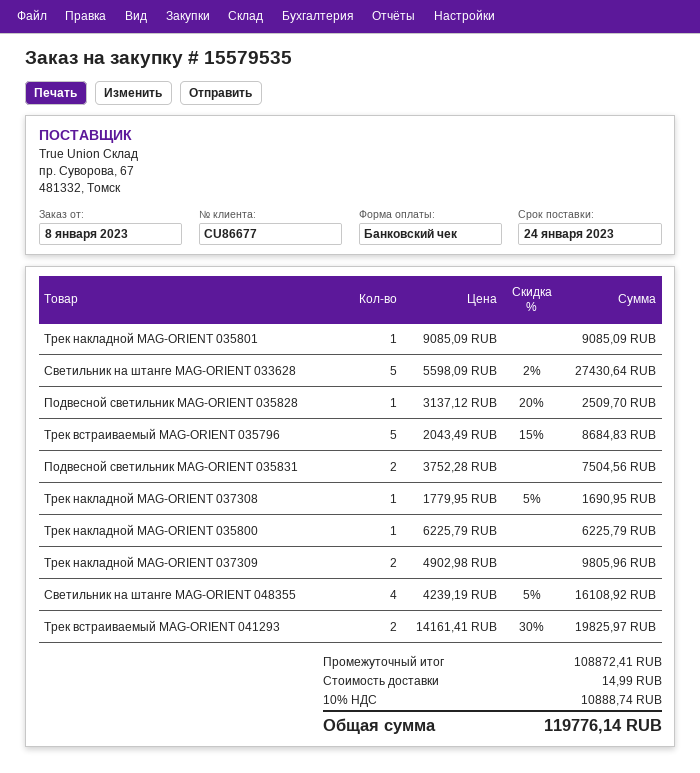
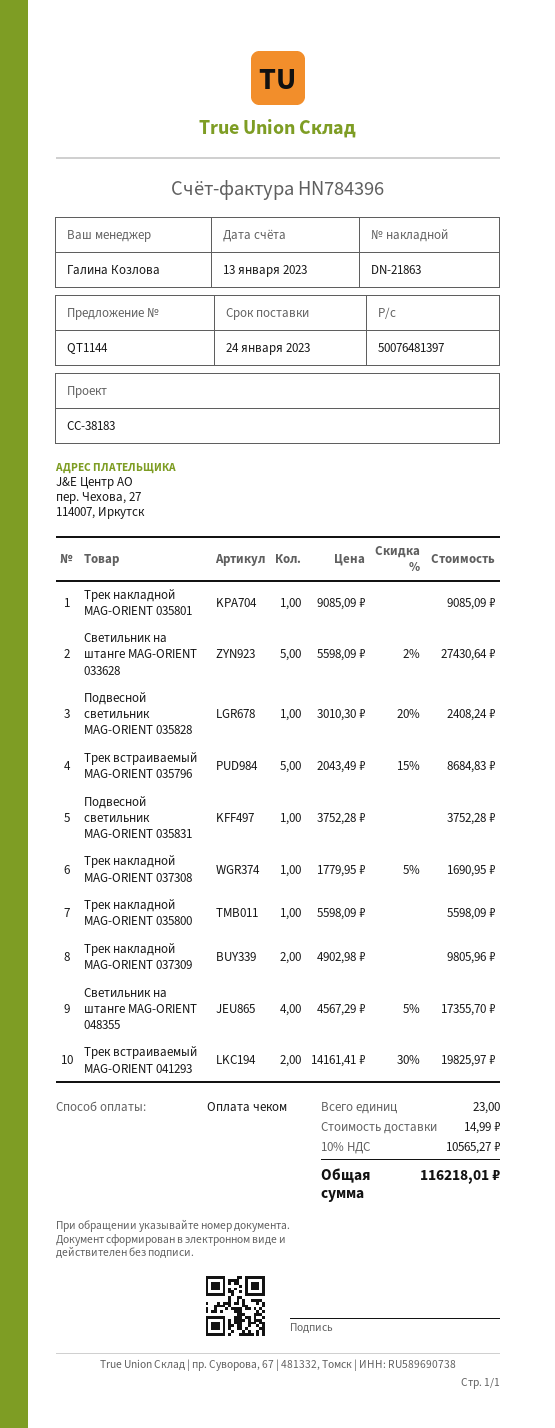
Подвесной светильник MAG-ORIENT 035828: 1 x 3137.12 - 20% = 2509.70 -> 1 x 3010.30 - 20% = 2408.24
Подвесной светильник MAG-ORIENT 035831: 2 x 3752.28 = 7504.56 -> 1 x 3752.28 = 3752.28
Трек накладной MAG-ORIENT 035800: 1 x 6225.79 = 6225.79 -> 1 x 5598.09 = 5598.09
Светильник на штанге MAG-ORIENT 048355: 4 x 4239.19 - 5% = 16108.92 -> 4 x 4567.29 - 5% = 17355.70
tax: 10% = 10888.74 -> 10% = 10565.27
total: 119776.14 -> 116218.01

